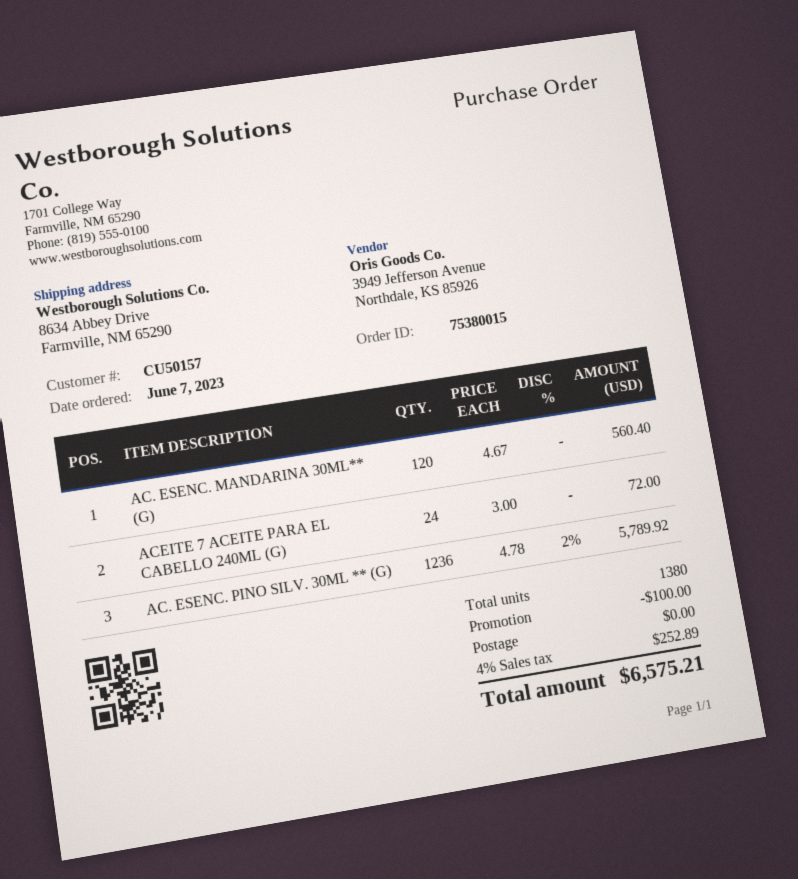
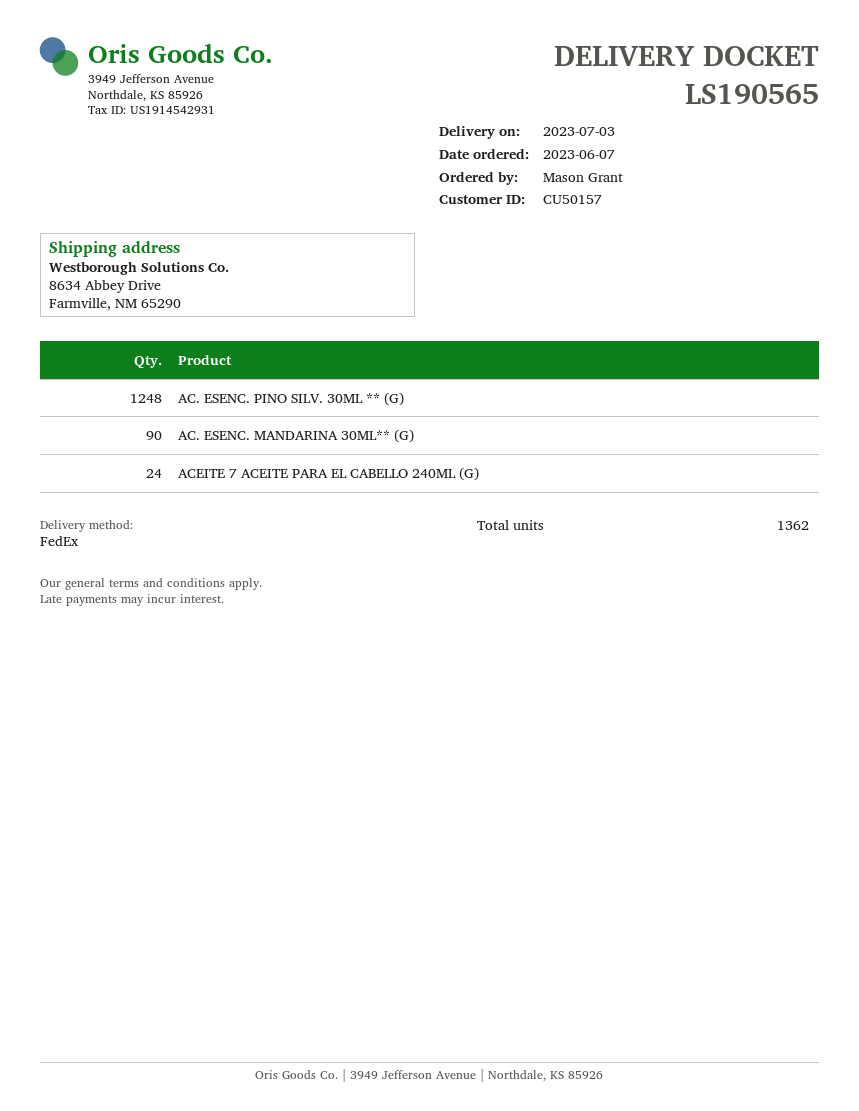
AC. ESENC. MANDARINA 30ML** (G): 120 -> 90
AC. ESENC. PINO SILV. 30ML ** (G): 1236 -> 1248
total quantity: 1380 -> 1362

